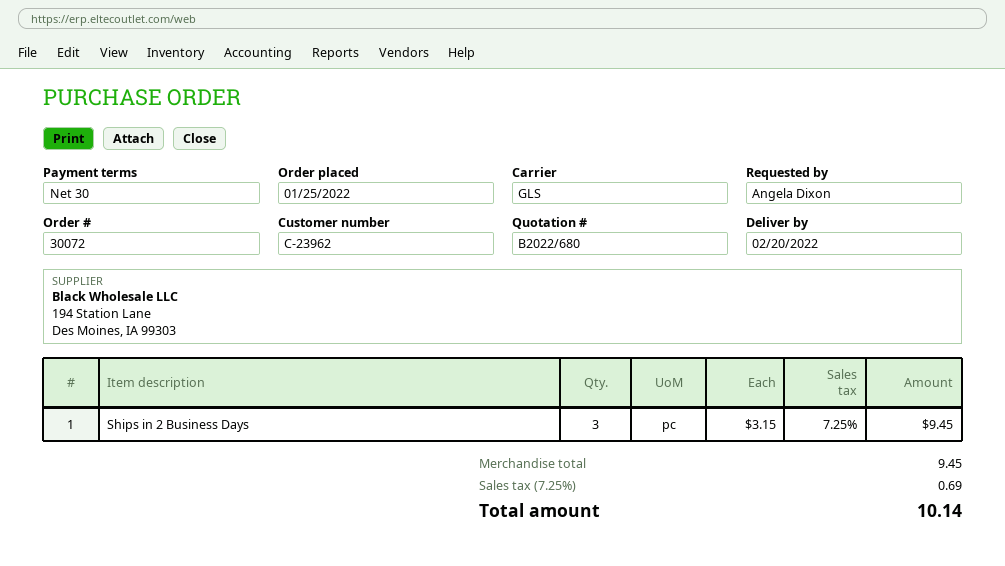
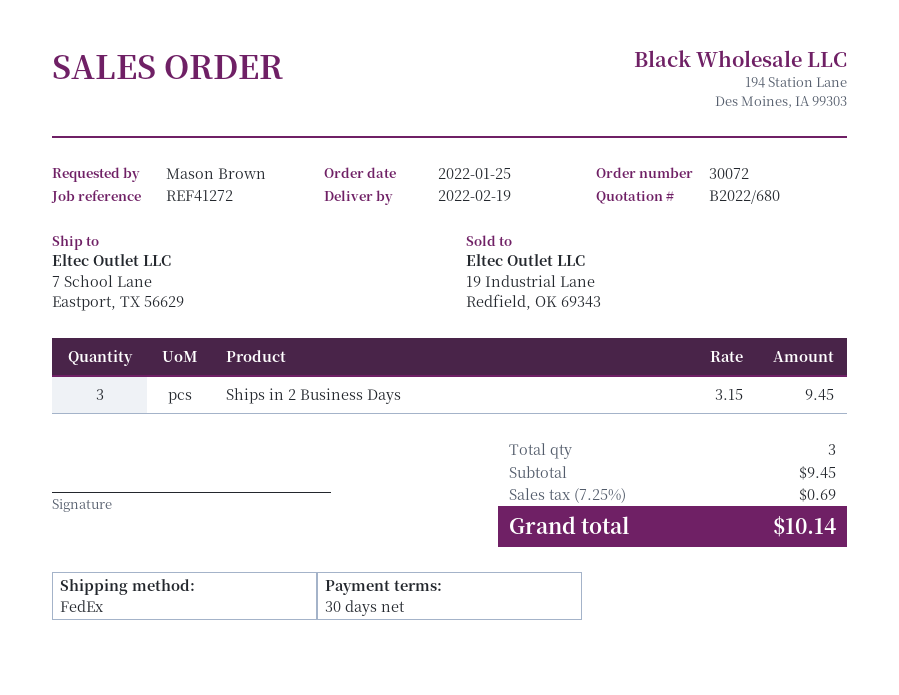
delivery date: 2022-02-20 -> 2022-02-19
ordered by: Angela Dixon -> Mason Brown
shipping method: GLS -> FedEx

